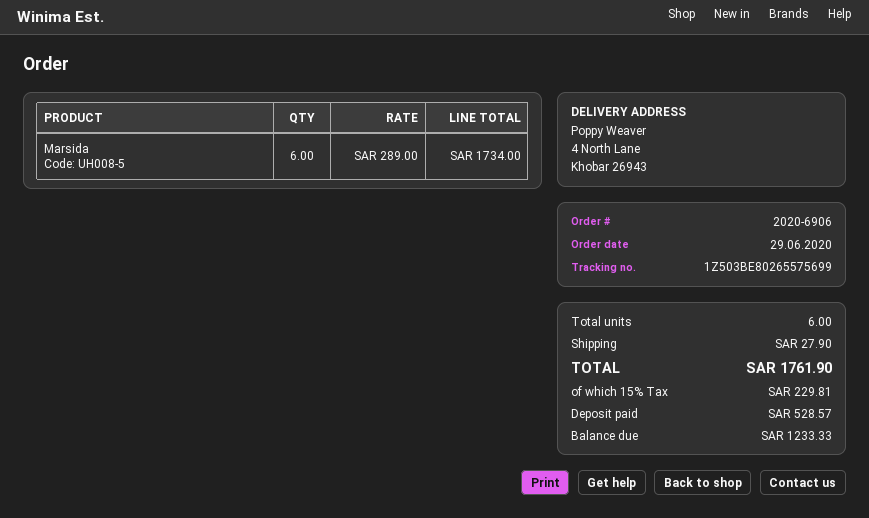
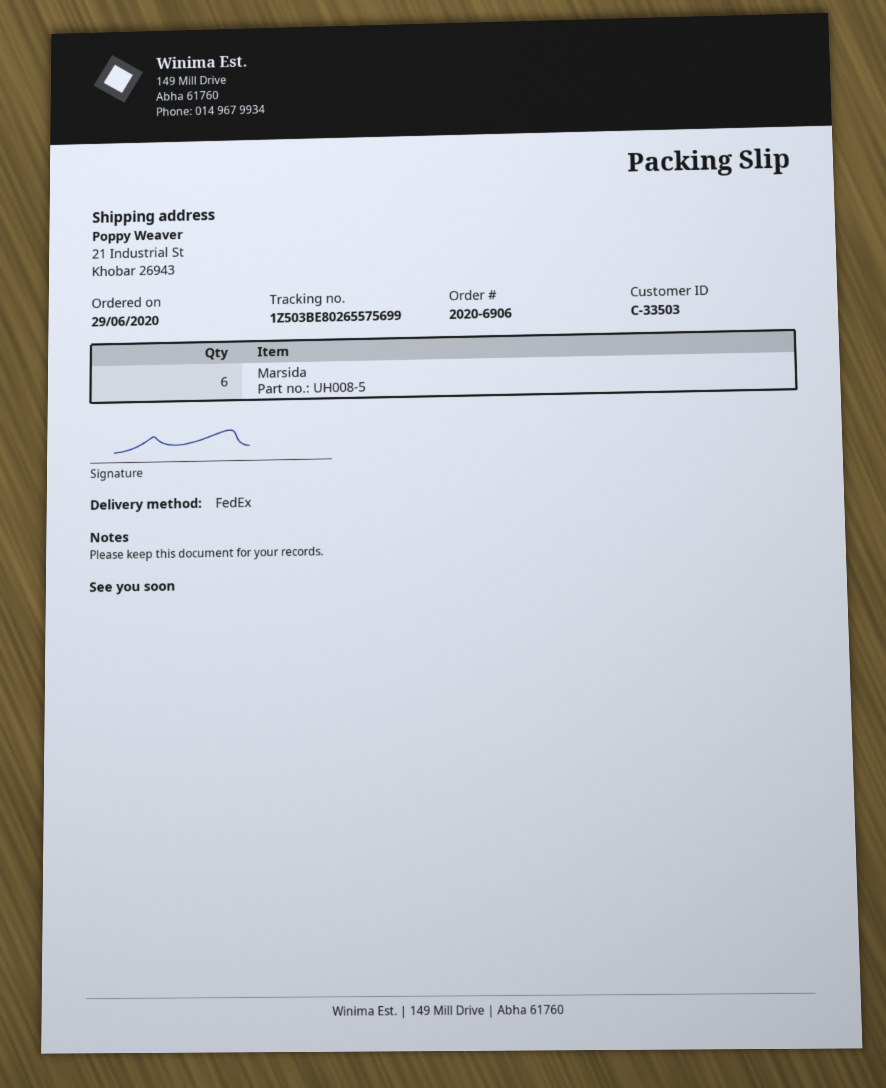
ship to: 4 North Lane, Khobar 26943 -> 21 Industrial St, Khobar 26943

